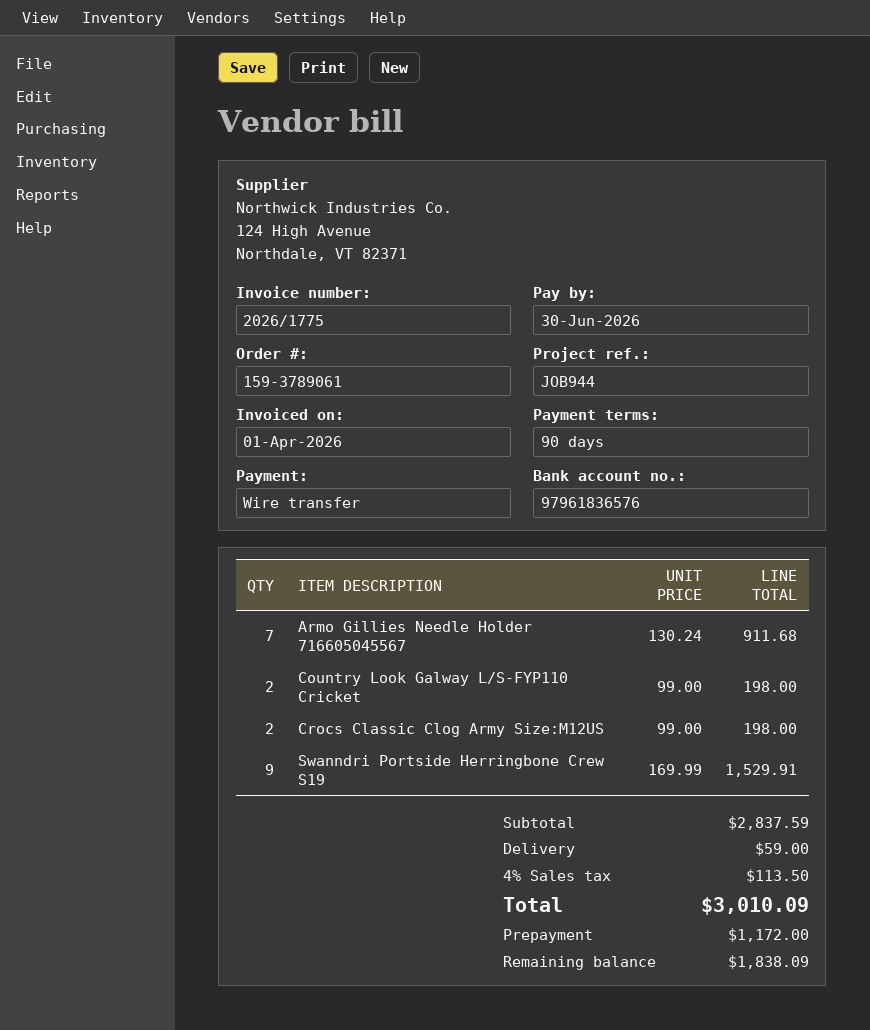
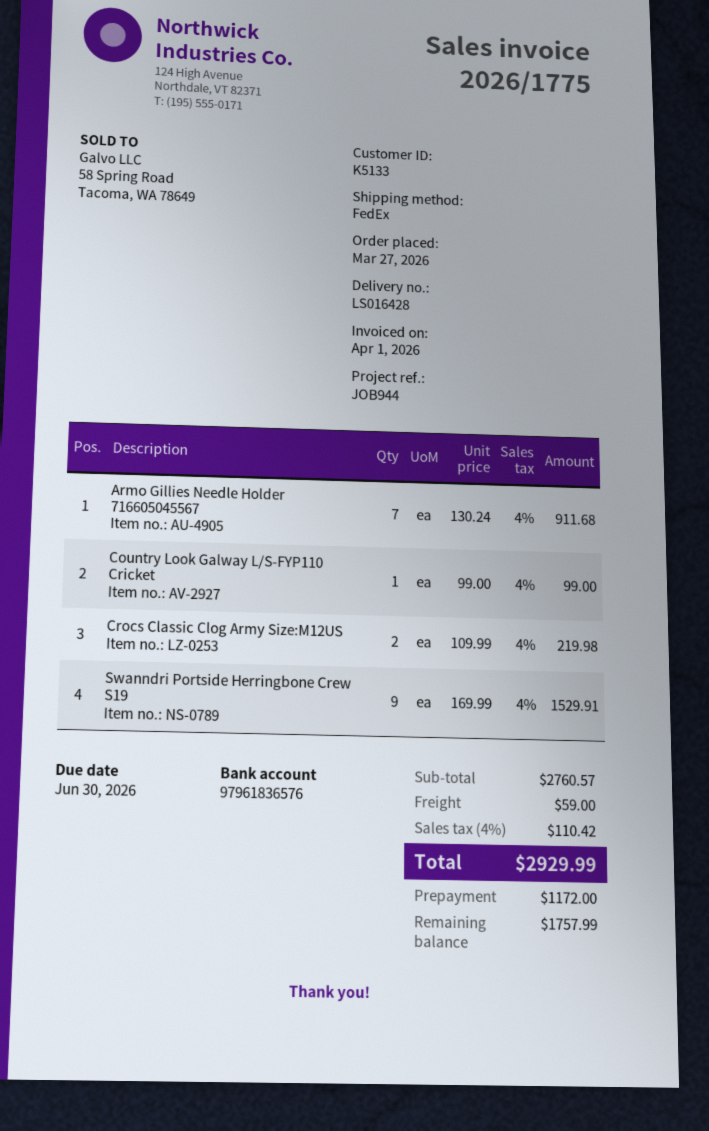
Country Look Galway L/S-FYP110 Cricket: 2 x 99.00 = 198.00 -> 1 x 99.00 = 99.00
Crocs Classic Clog Army Size:M12US: 2 x 99.00 = 198.00 -> 2 x 109.99 = 219.98
subtotal: 2837.59 -> 2760.57
tax: 4% = 113.50 -> 4% = 110.42
total: 3010.09 -> 2929.99
balance: 1838.09 -> 1757.99

